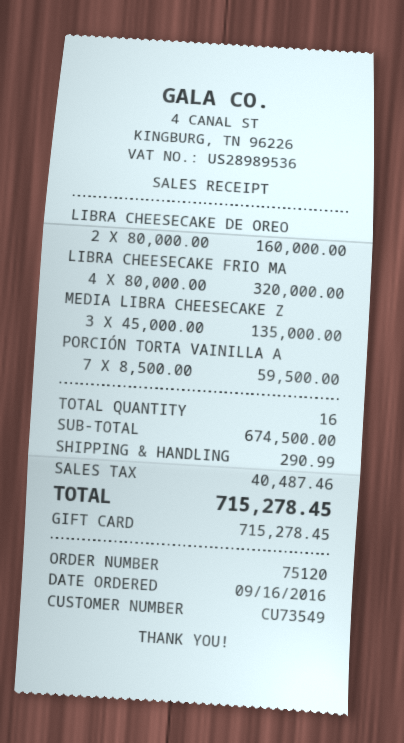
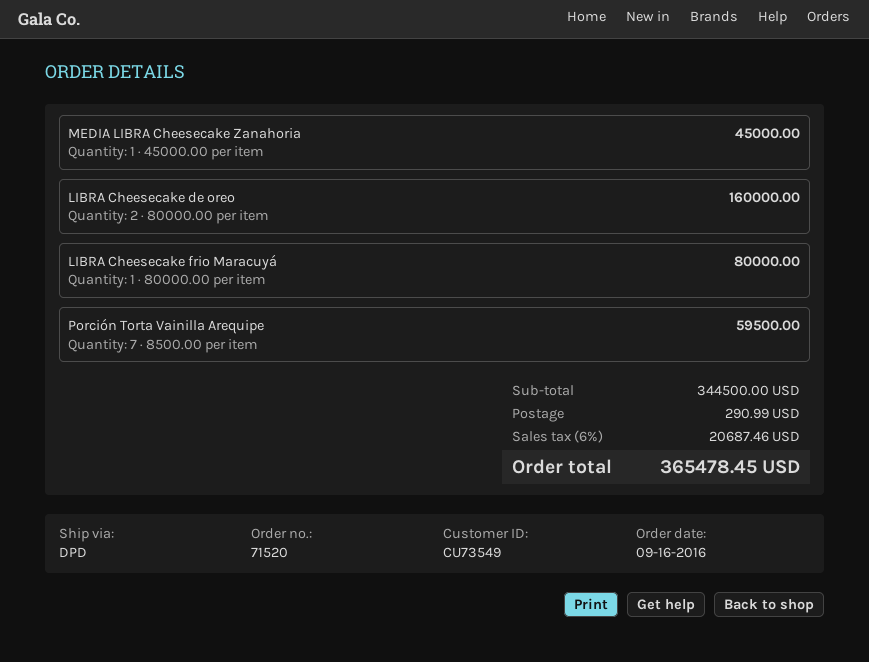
order number: 75120 -> 71520
LIBRA CHEESECAKE FRIO MA: 4 x 80000.00 = 320000.00 -> 1 x 80000.00 = 80000.00
MEDIA LIBRA CHEESECAKE Z: 3 x 45000.00 = 135000.00 -> 1 x 45000.00 = 45000.00
subtotal: 674500.00 -> 344500.00
tax: 40487.46 -> 20687.46
total: 715278.45 -> 365478.45

